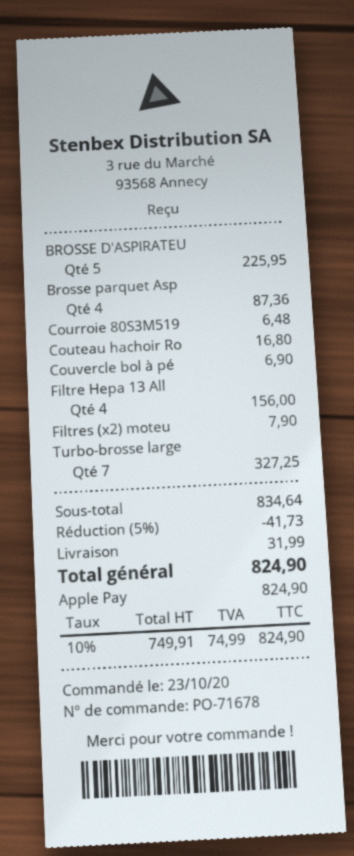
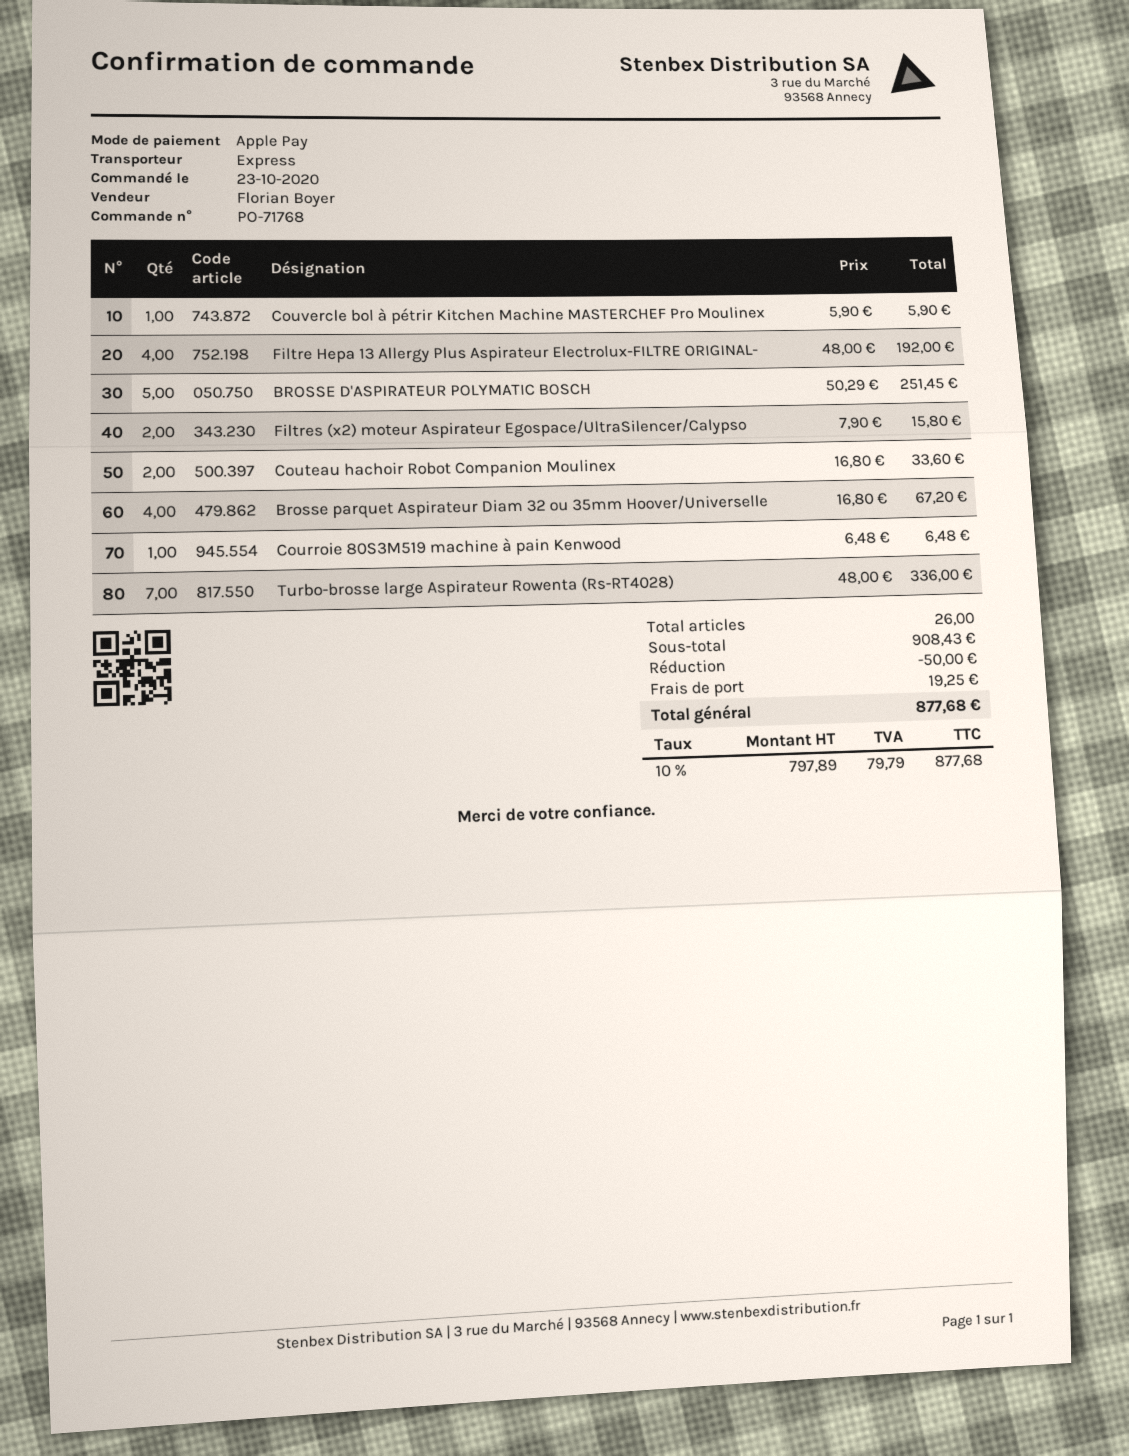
order number: PO-71678 -> PO-71768
BROSSE D'ASPIRATEU: 5 for 225.95 -> 5 for 251.45
Brosse parquet Asp: 4 for 87.36 -> 4 for 67.20
Couteau hachoir Ro: 1 for 16.80 -> 2 for 33.60
Couvercle bol à pé: 1 for 6.90 -> 1 for 5.90
Filtre Hepa 13 All: 4 for 156.00 -> 4 for 192.00
Filtres (x2) moteu: 1 for 7.90 -> 2 for 15.80
Turbo-brosse large: 7 for 327.25 -> 7 for 336.00
subtotal: 834.64 -> 908.43
discount: 41.73 -> 50.00
shipping: 31.99 -> 19.25
net: 749.91 -> 797.89
tax: 10% = 74.99 -> 10% = 79.79
total: 824.90 -> 877.68

